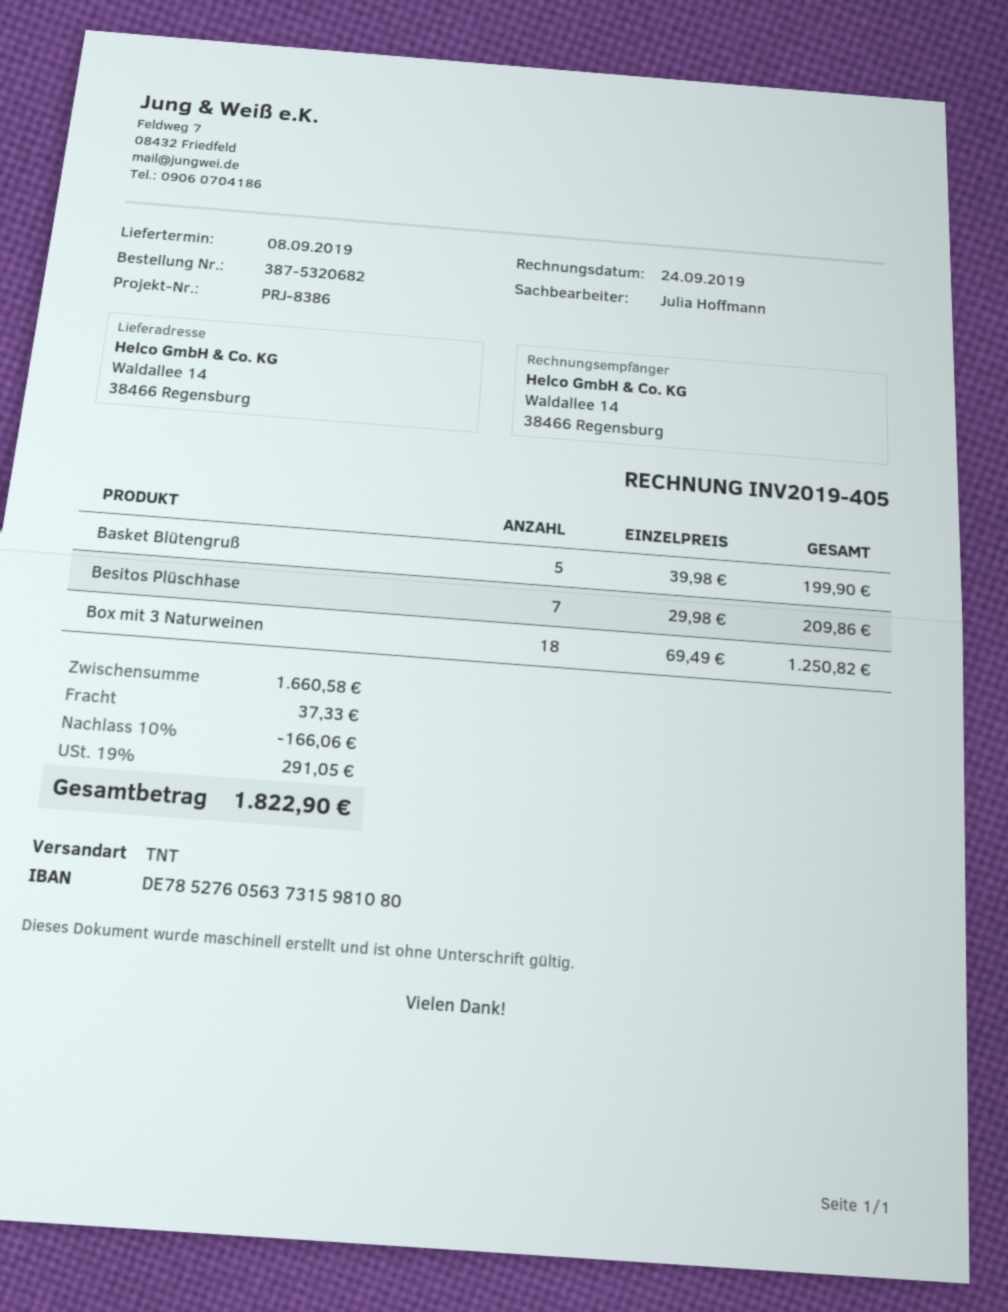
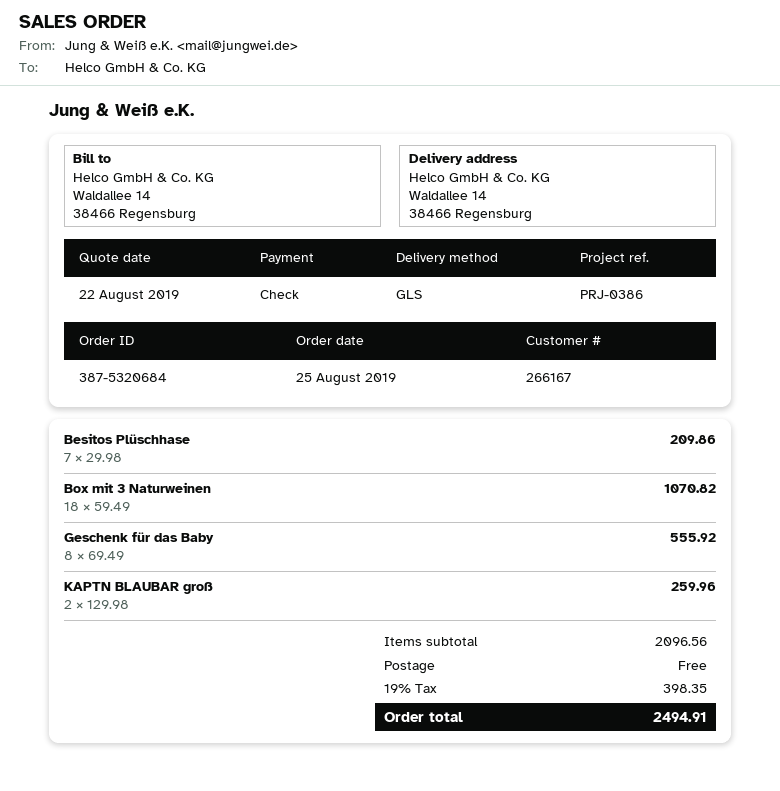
order number: 387-5320682 -> 387-5320684
reference: PRJ-8386 -> PRJ-0386
shipping method: TNT -> GLS
Basket Blütengruß: 5 x 39.98 = 199.90 -> none
Box mit 3 Naturweinen: 18 x 69.49 = 1250.82 -> 18 x 59.49 = 1070.82
Geschenk für das Baby: none -> 8 x 69.49 = 555.92
KAPTN BLAUBAR groß: none -> 2 x 129.98 = 259.96
subtotal: 1660.58 -> 2096.56
discount: 10% = 166.06 -> none
shipping: 37.33 -> 0.00
tax: 19% = 291.05 -> 19% = 398.35
total: 1822.90 -> 2494.91

